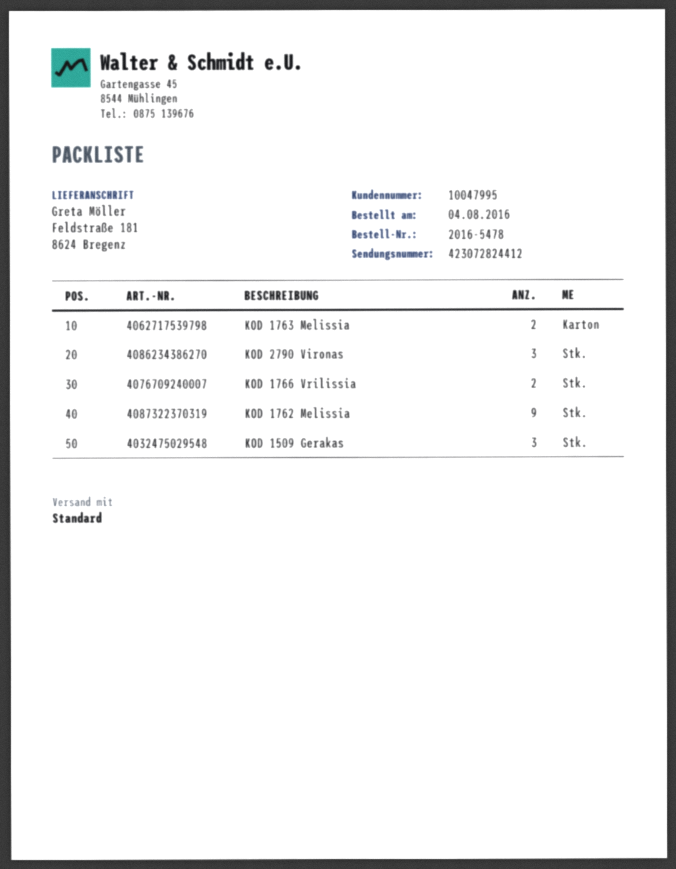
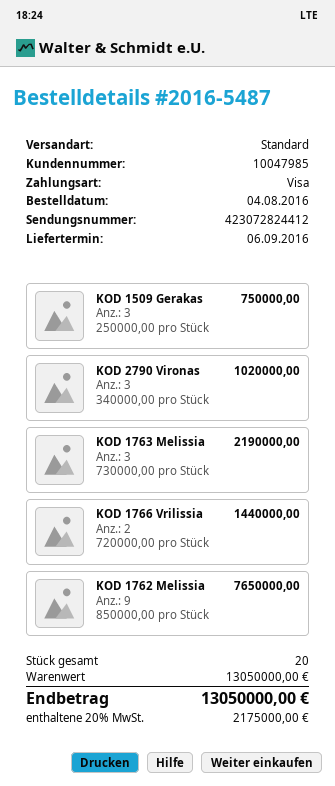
order number: 2016-5478 -> 2016-5487
customer number: 10047995 -> 10047985
KOD 1763 Melissia: 2 -> 3

